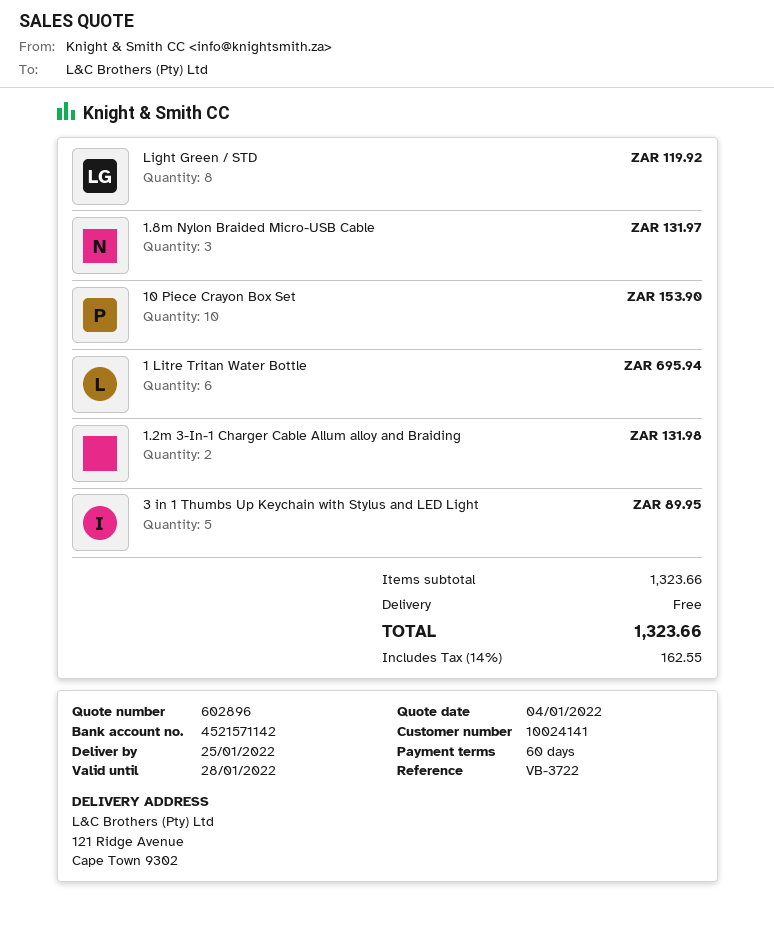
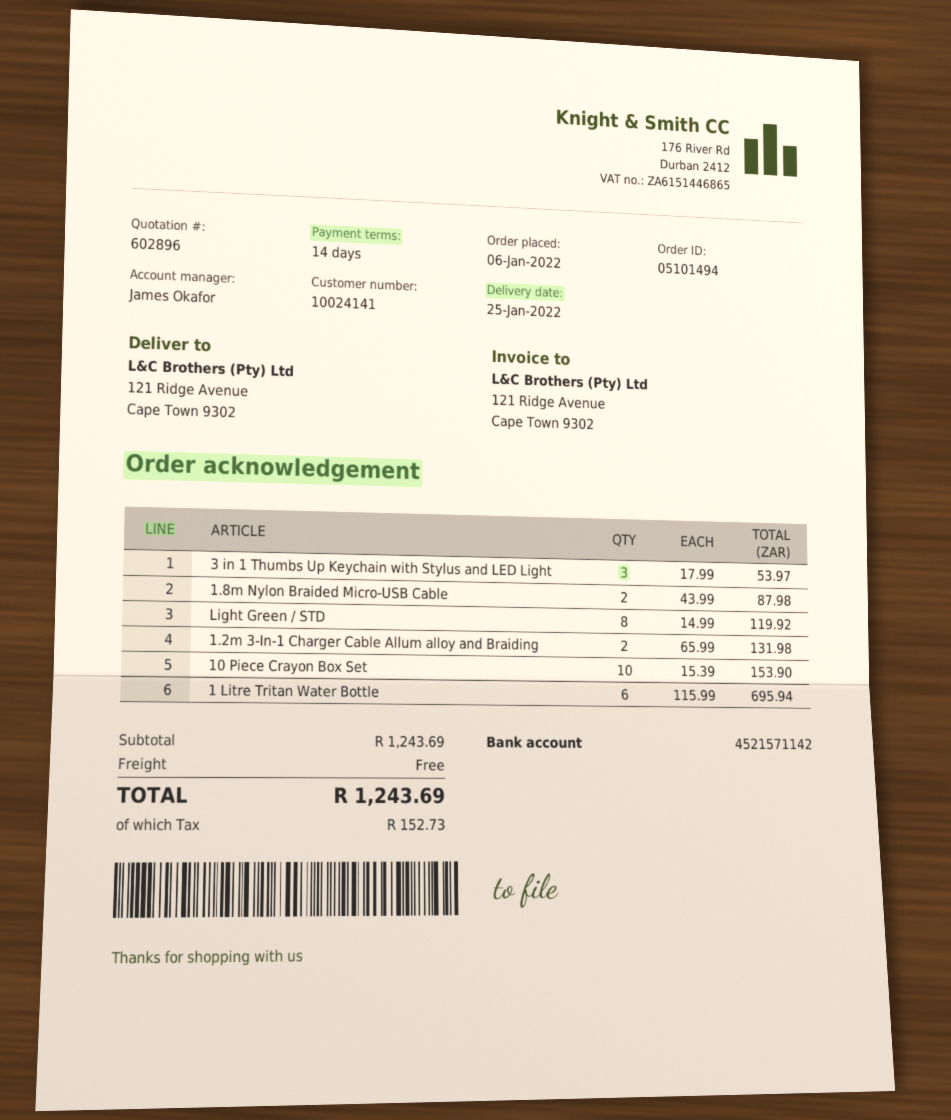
payment terms: 60 days -> 14 days
1.8m Nylon Braided Micro-USB Cable: 3 for 131.97 -> 2 for 87.98
3 in 1 Thumbs Up Keychain with Stylus and LED Light: 5 for 89.95 -> 3 for 53.97
subtotal: 1323.66 -> 1243.69
tax: 162.55 -> 152.73
total: 1323.66 -> 1243.69

